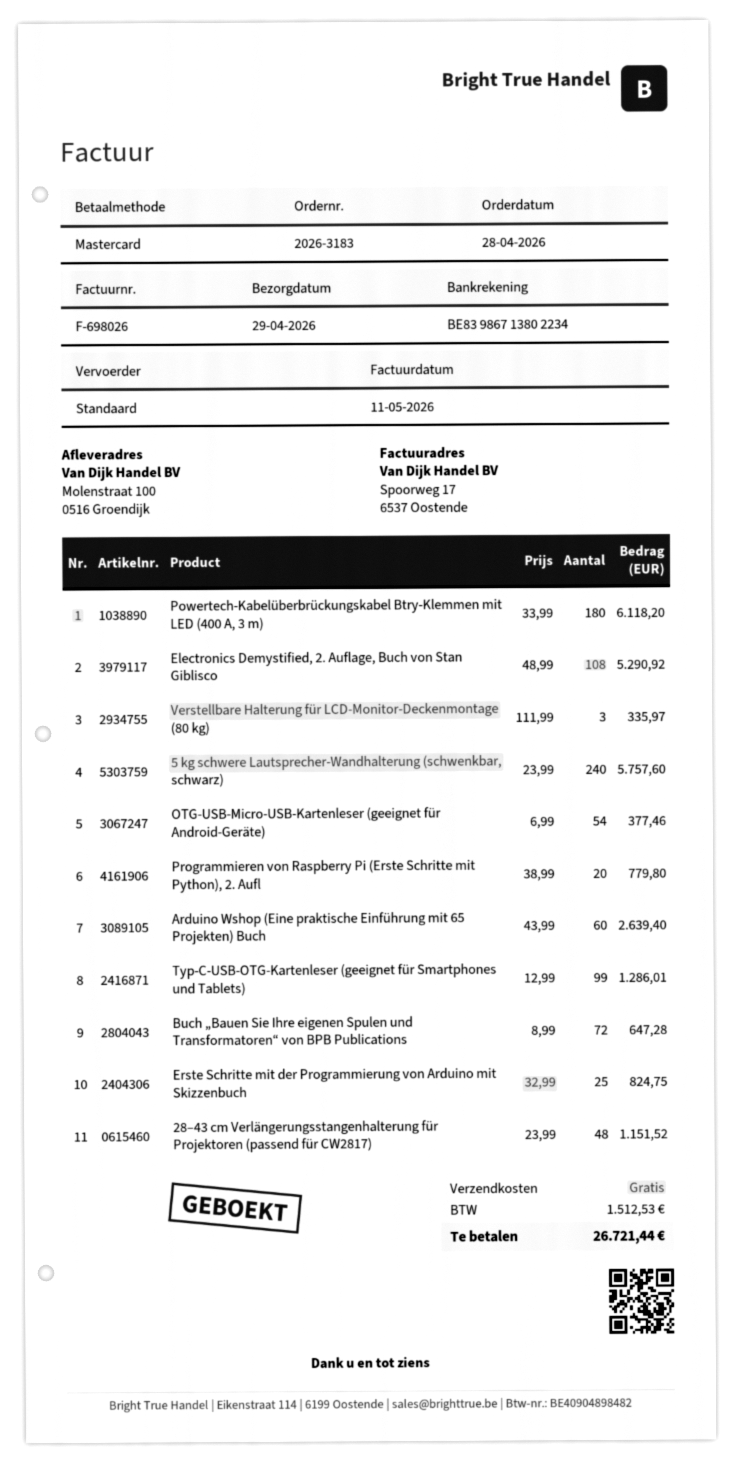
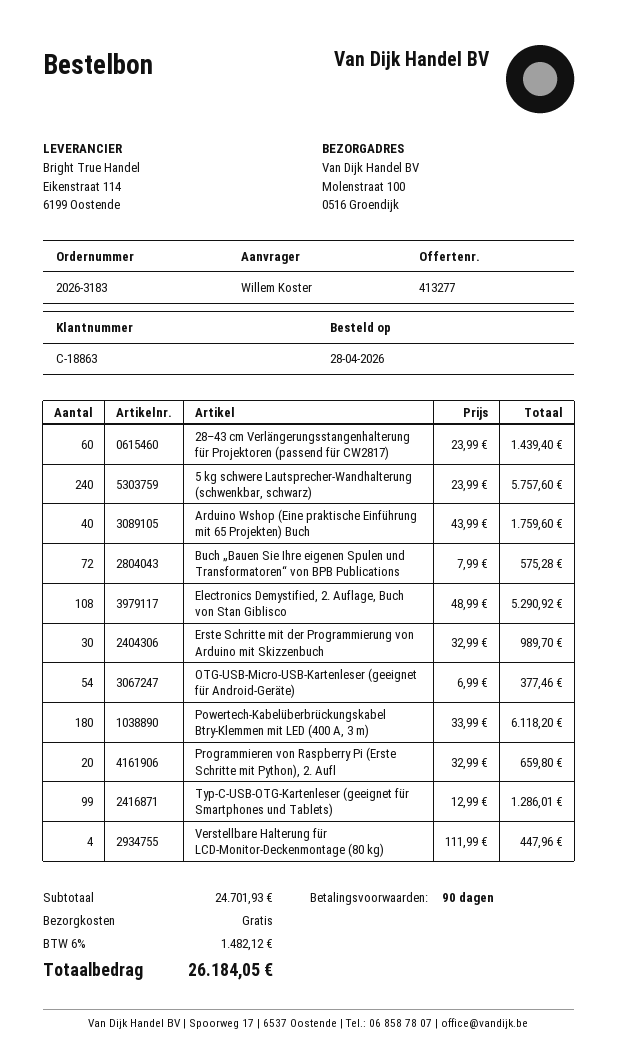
Verstellbare Halterung für LCD-Monitor-Deckenmontage (80 kg): 3 x 111.99 = 335.97 -> 4 x 111.99 = 447.96
Programmieren von Raspberry Pi (Erste Schritte mit Python), 2. Aufl: 20 x 38.99 = 779.80 -> 20 x 32.99 = 659.80
Arduino Wshop (Eine praktische Einführung mit 65 Projekten) Buch: 60 x 43.99 = 2639.40 -> 40 x 43.99 = 1759.60
Buch „Bauen Sie Ihre eigenen Spulen und Transformatoren“ von BPB Publications: 72 x 8.99 = 647.28 -> 72 x 7.99 = 575.28
Erste Schritte mit der Programmierung von Arduino mit Skizzenbuch: 25 x 32.99 = 824.75 -> 30 x 32.99 = 989.70
28–43 cm Verlängerungsstangenhalterung für Projektoren (passend für CW2817): 48 x 23.99 = 1151.52 -> 60 x 23.99 = 1439.40
tax: 1512.53 -> 1482.12
total: 26721.44 -> 26184.05

